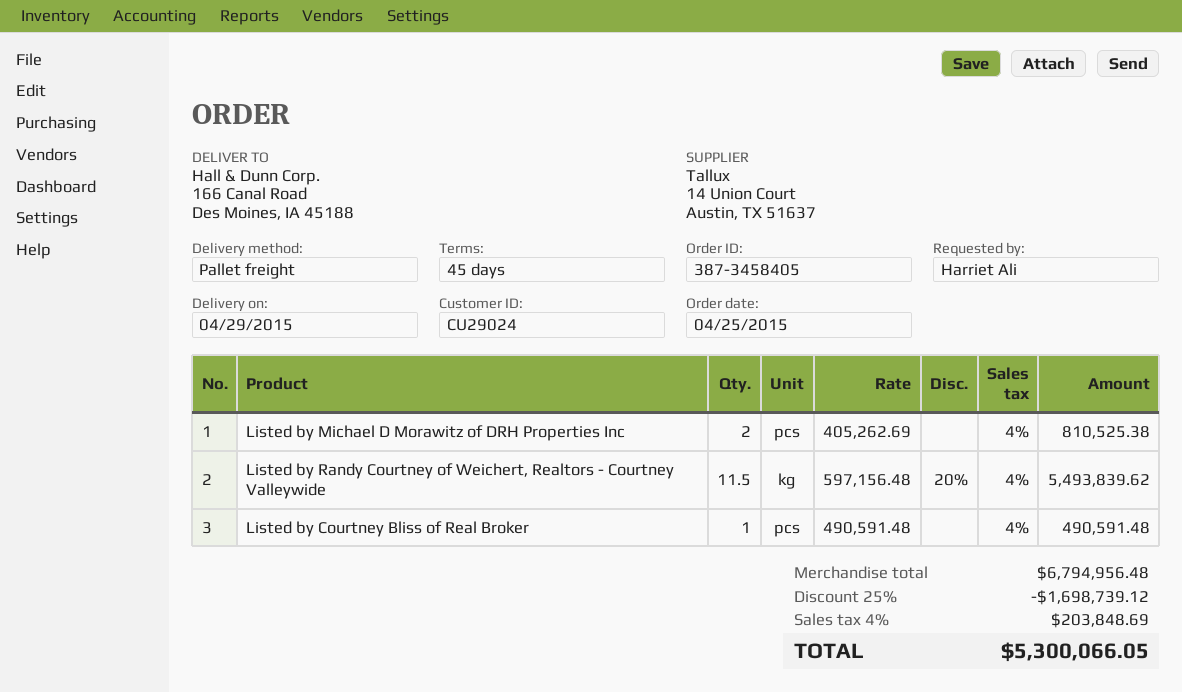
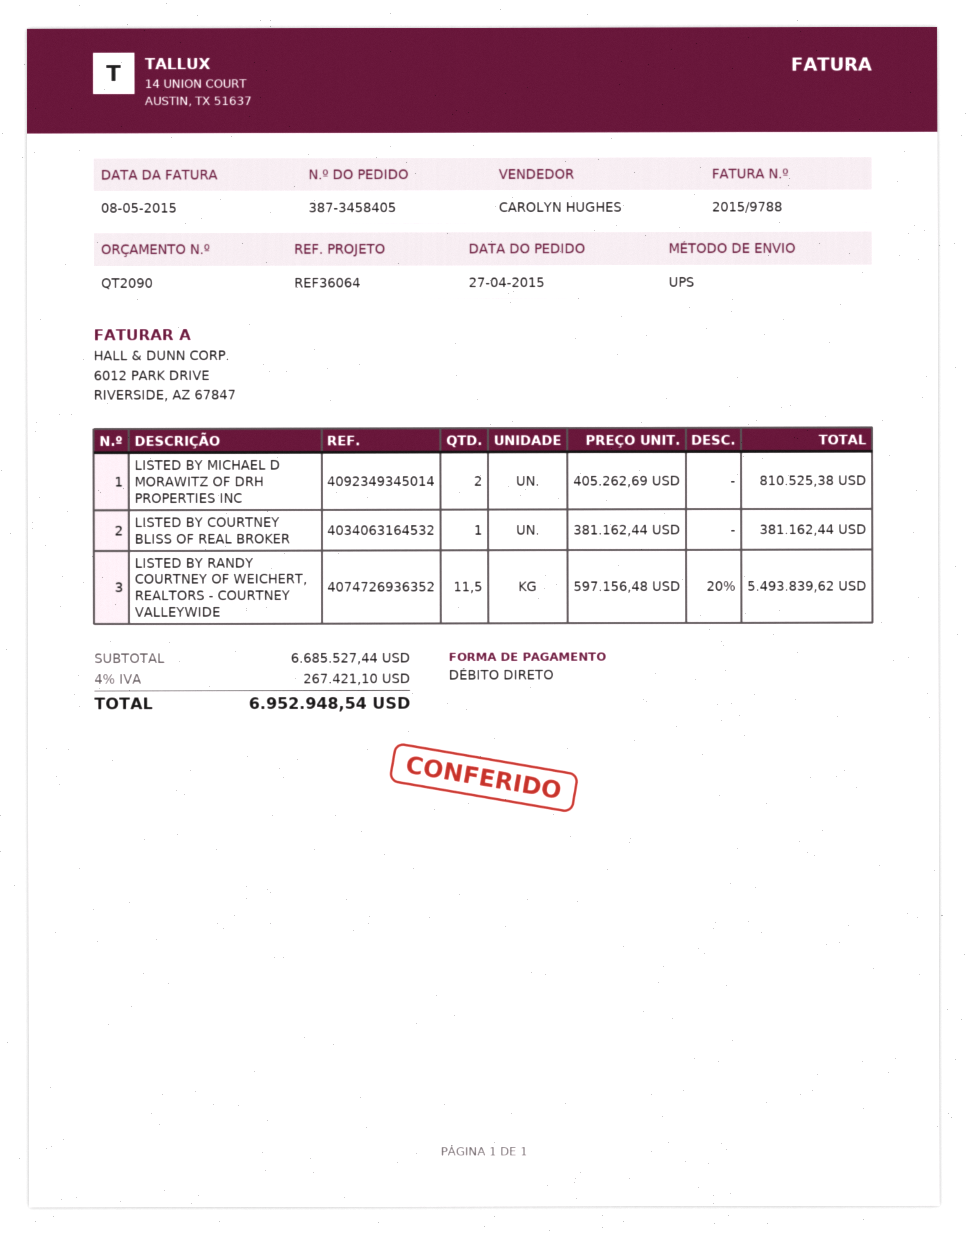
order date: 2015-04-25 -> 2015-04-27
shipping method: pallet freight -> UPS
Listed by Courtney Bliss of Real Broker: 1 x 490591.48 = 490591.48 -> 1 x 381162.44 = 381162.44
subtotal: 6794956.48 -> 6685527.44
discount: 25% = 1698739.12 -> none
tax: 4% = 203848.69 -> 4% = 267421.10
total: 5300066.05 -> 6952948.54

